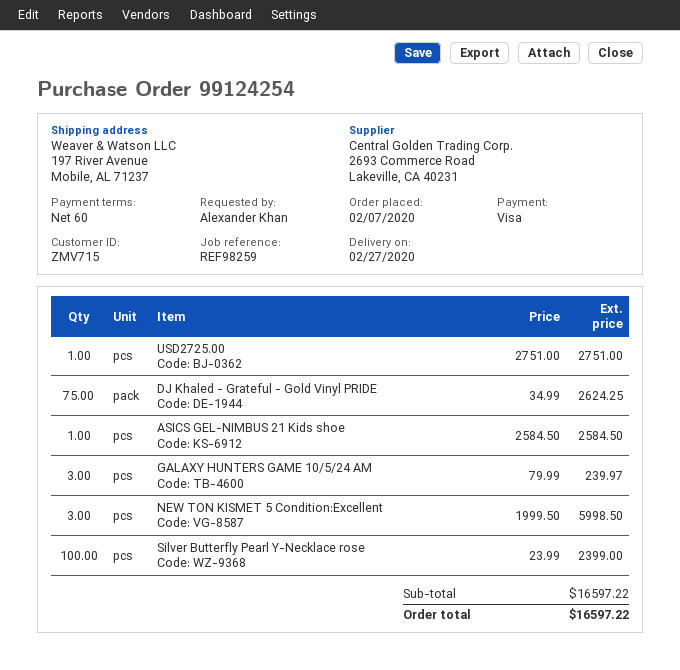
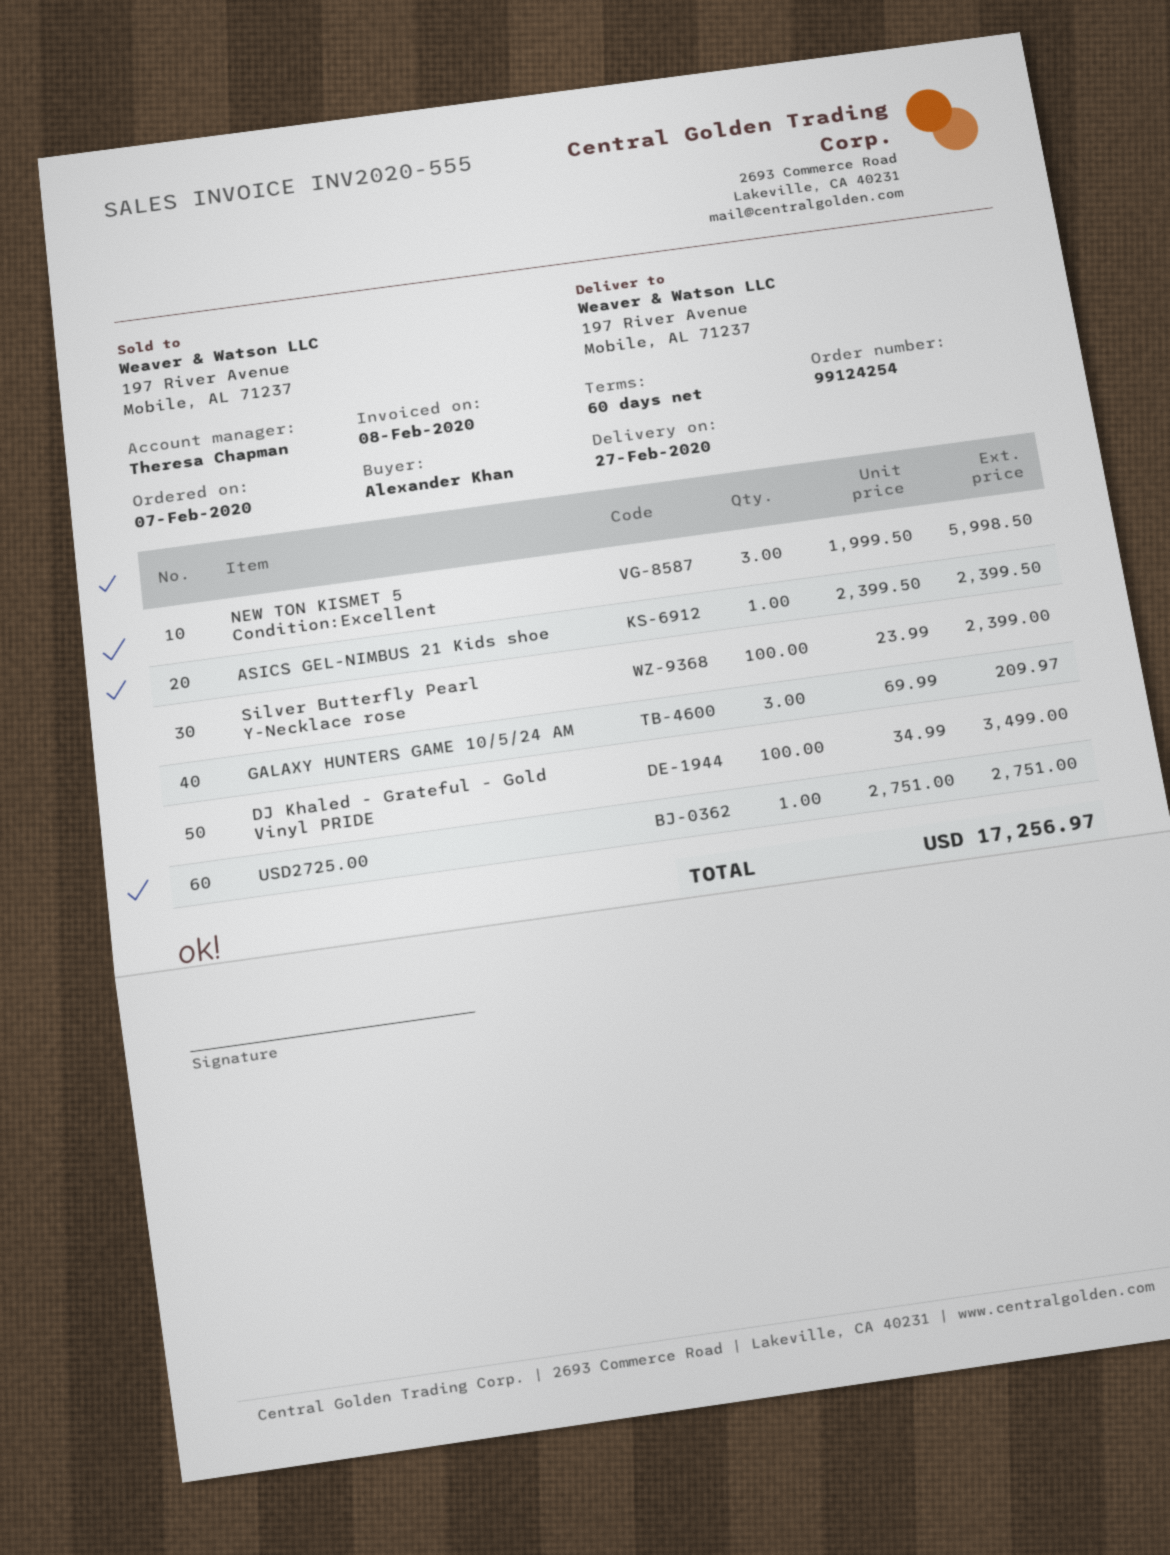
DJ Khaled - Grateful - Gold Vinyl PRIDE: 75 x 34.99 = 2624.25 -> 100 x 34.99 = 3499.00
ASICS GEL-NIMBUS 21 Kids shoe: 1 x 2584.50 = 2584.50 -> 1 x 2399.50 = 2399.50
GALAXY HUNTERS GAME 10/5/24 AM: 3 x 79.99 = 239.97 -> 3 x 69.99 = 209.97
total: 16597.22 -> 17256.97

